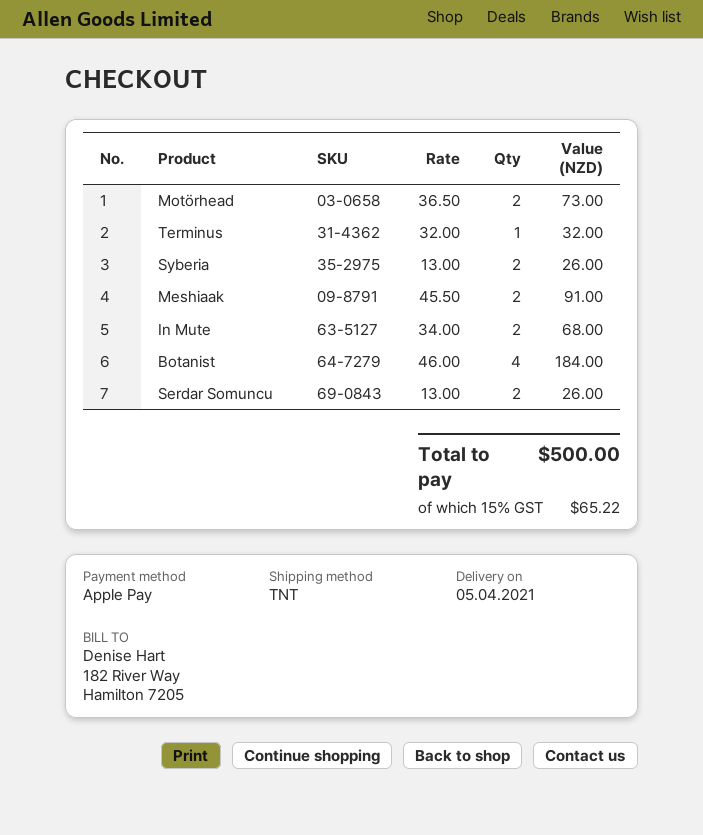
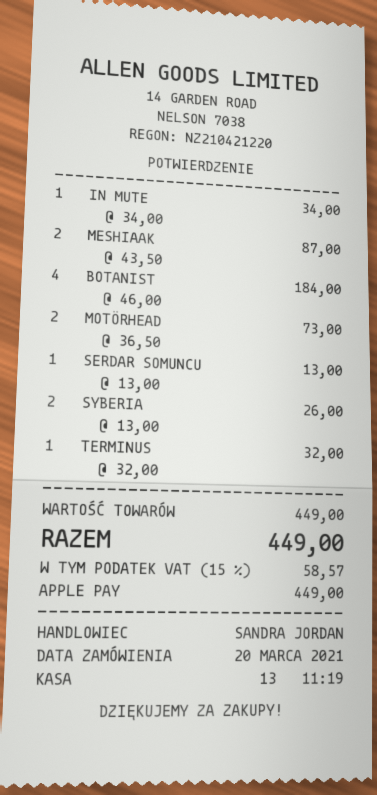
Meshiaak: 2 x 45.50 = 91.00 -> 2 x 43.50 = 87.00
In Mute: 2 x 34.00 = 68.00 -> 1 x 34.00 = 34.00
Serdar Somuncu: 2 x 13.00 = 26.00 -> 1 x 13.00 = 13.00
tax: 15% = 65.22 -> 15% = 58.57
total: 500.00 -> 449.00

